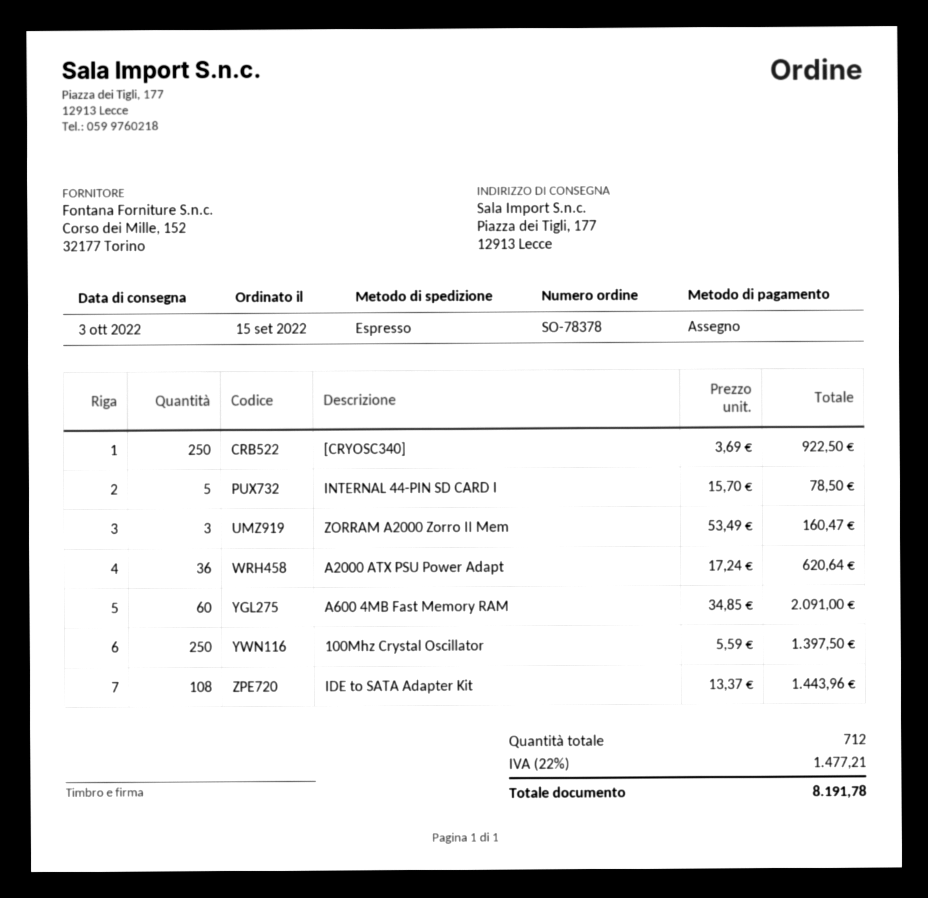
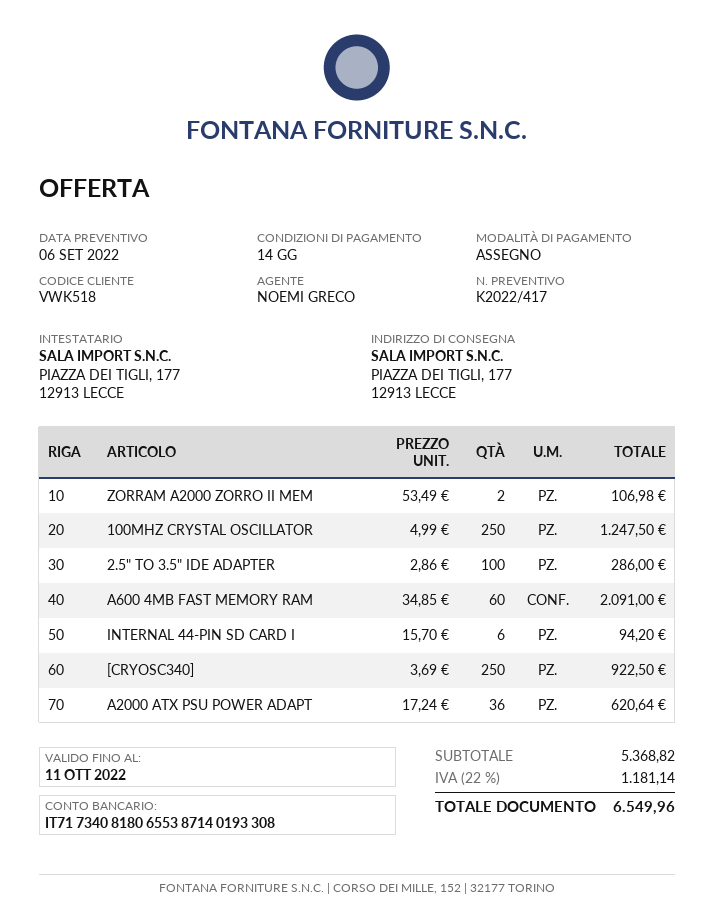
INTERNAL 44-PIN SD CARD I: 5 x 15.70 = 78.50 -> 6 x 15.70 = 94.20
ZORRAM A2000 Zorro II Mem: 3 x 53.49 = 160.47 -> 2 x 53.49 = 106.98
100Mhz Crystal Oscillator: 250 x 5.59 = 1397.50 -> 250 x 4.99 = 1247.50
IDE to SATA Adapter Kit: 108 x 13.37 = 1443.96 -> none
2.5" TO 3.5" IDE ADAPTER: none -> 100 x 2.86 = 286.00
tax: 22% = 1477.21 -> 22% = 1181.14
total: 8191.78 -> 6549.96

